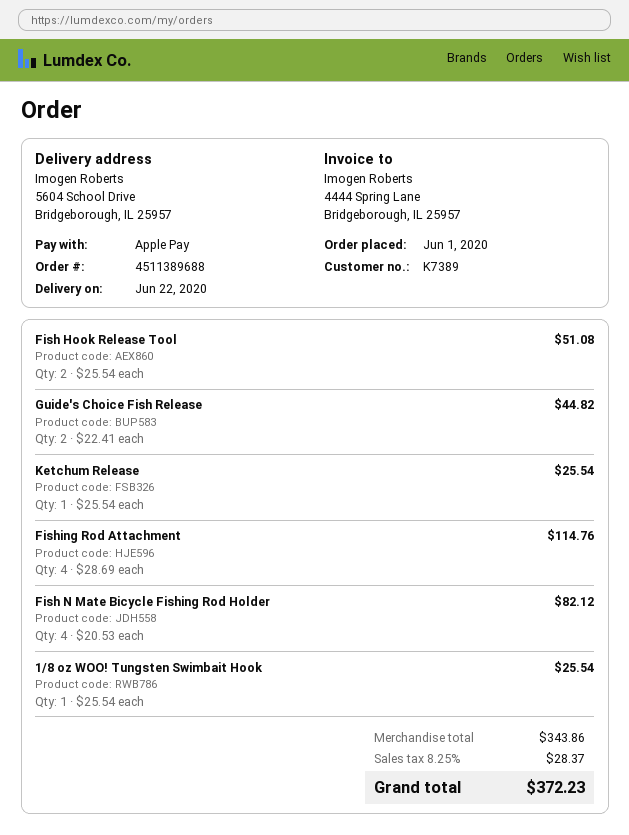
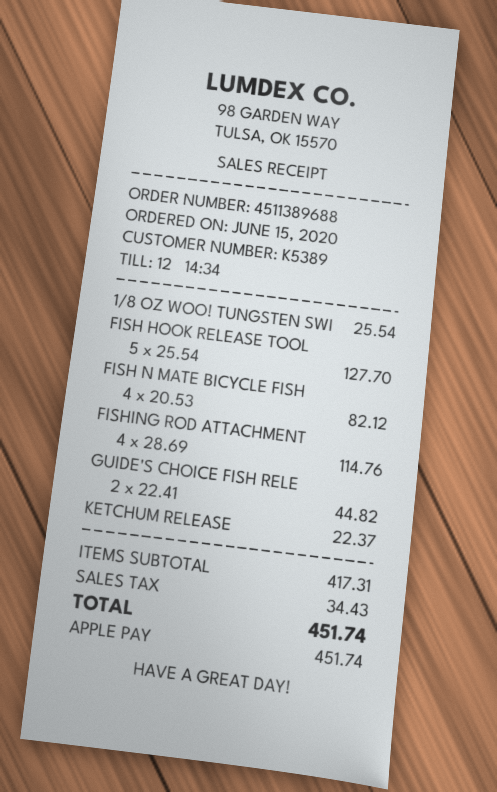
order date: 2020-06-01 -> 2020-06-15
customer number: K7389 -> K5389
Fish Hook Release Tool: 2 x 25.54 = 51.08 -> 5 x 25.54 = 127.70
Ketchum Release: 1 x 25.54 = 25.54 -> 1 x 22.37 = 22.37
subtotal: 343.86 -> 417.31
tax: 28.37 -> 34.43
total: 372.23 -> 451.74

